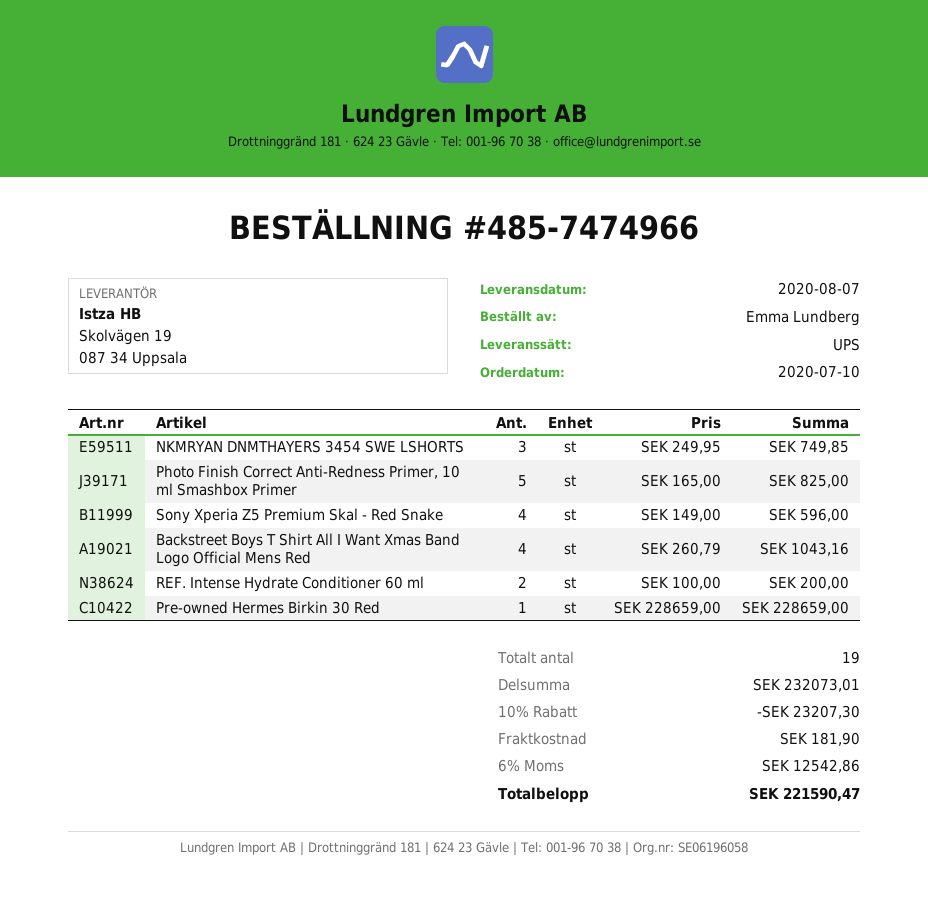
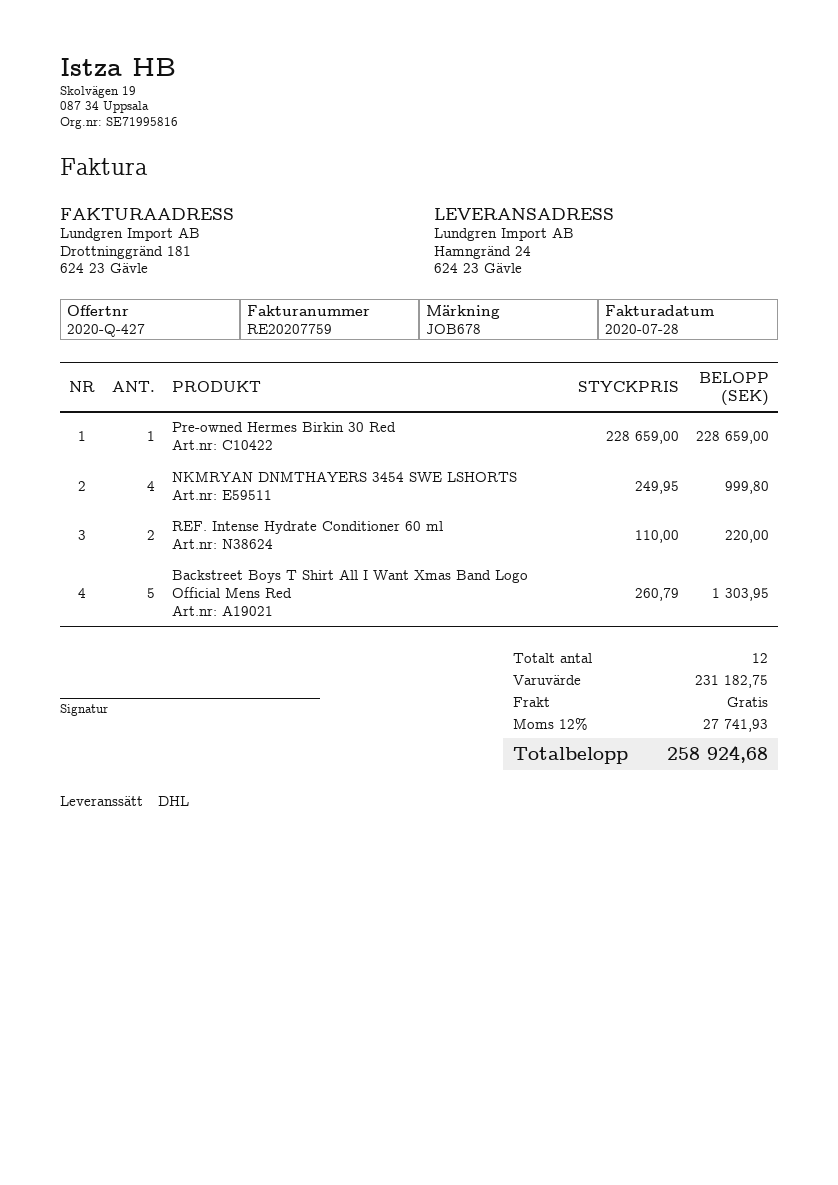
shipping method: UPS -> DHL
NKMRYAN DNMTHAYERS 3454 SWE LSHORTS: 3 x 249.95 = 749.85 -> 4 x 249.95 = 999.80
Photo Finish Correct Anti-Redness Primer, 10 ml Smashbox Primer: 5 x 165.00 = 825.00 -> none
Sony Xperia Z5 Premium Skal - Red Snake: 4 x 149.00 = 596.00 -> none
Backstreet Boys T Shirt All I Want Xmas Band Logo Official Mens Red: 4 x 260.79 = 1043.16 -> 5 x 260.79 = 1303.95
REF. Intense Hydrate Conditioner 60 ml: 2 x 100.00 = 200.00 -> 2 x 110.00 = 220.00
total quantity: 19 -> 12
subtotal: 232073.01 -> 231182.75
discount: 10% = 23207.30 -> none
shipping: 181.90 -> 0.00
tax: 6% = 12542.86 -> 12% = 27741.93
total: 221590.47 -> 258924.68

